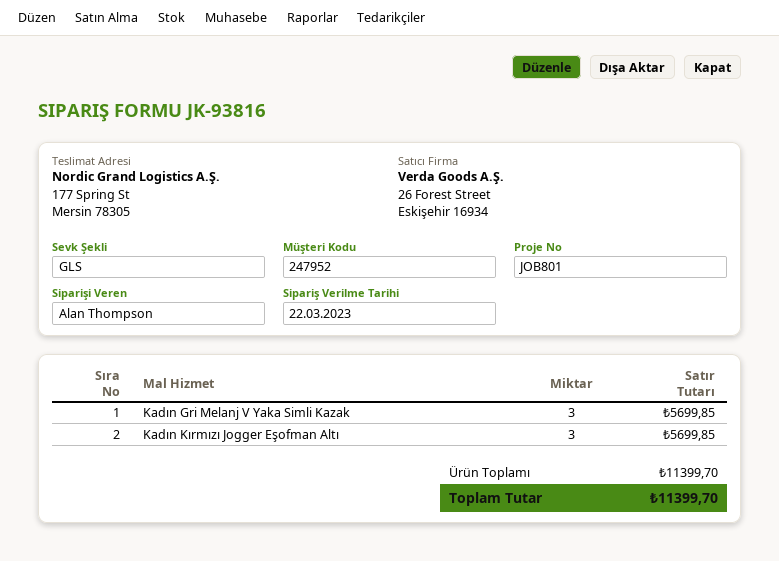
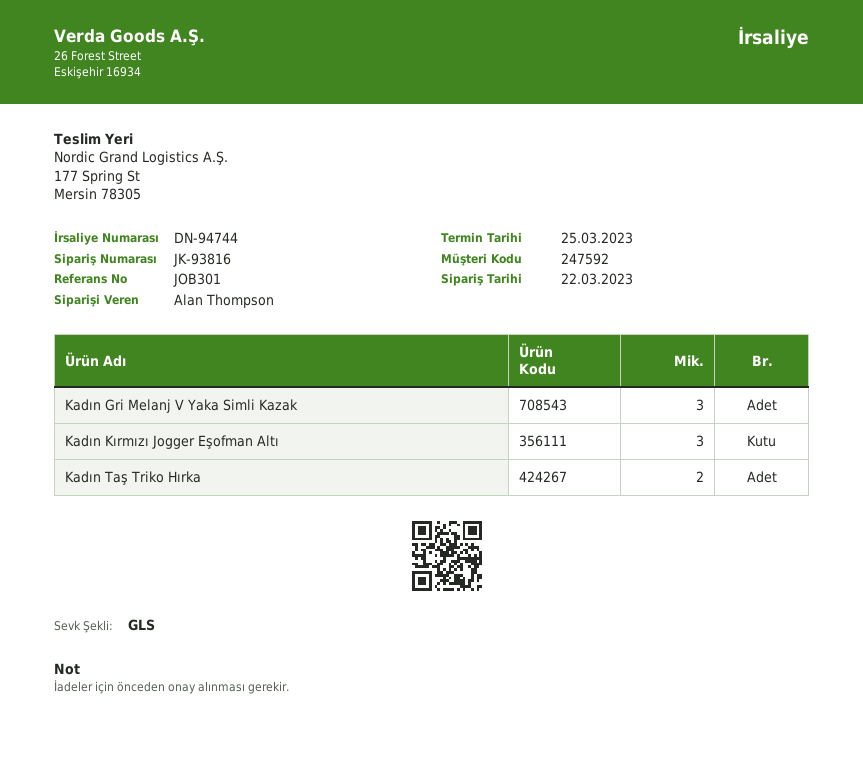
customer number: 247952 -> 247592
reference: JOB801 -> JOB301
Kadın Taş Triko Hırka: none -> 2

